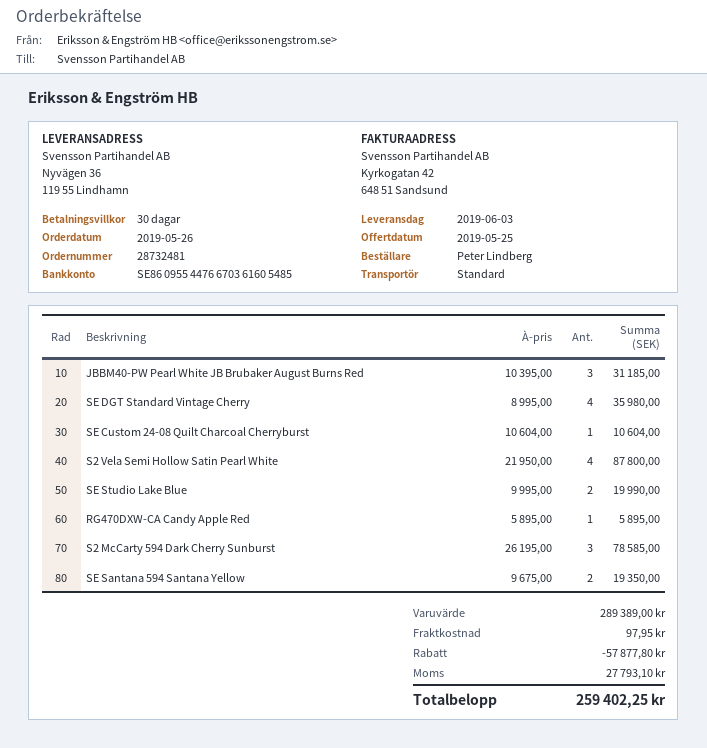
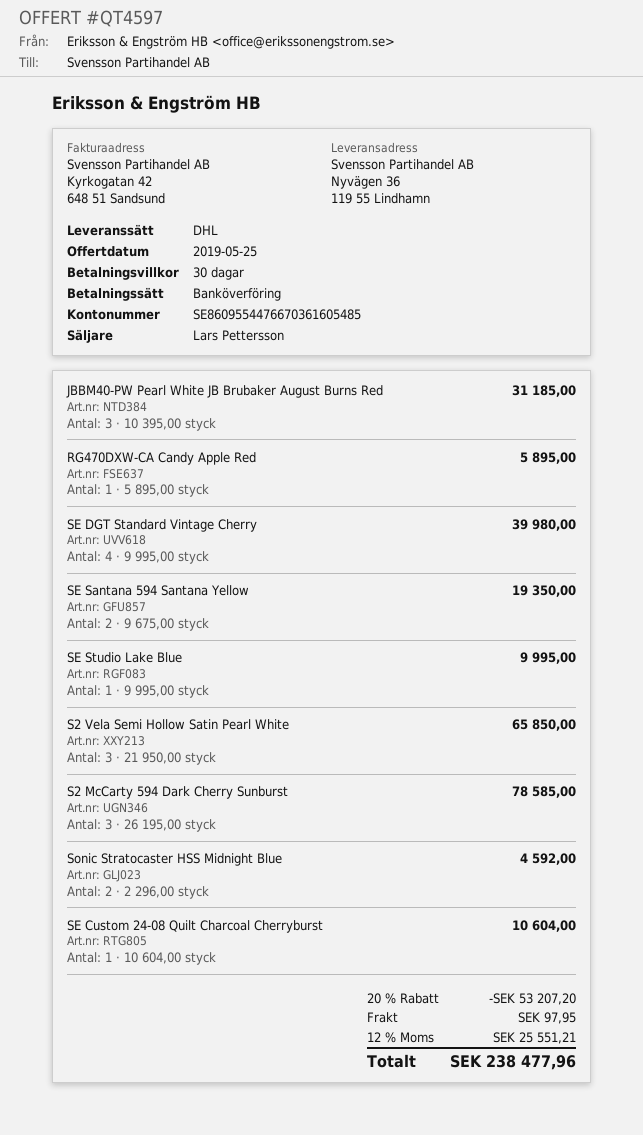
shipping method: standard -> DHL
SE DGT Standard Vintage Cherry: 4 x 8995.00 = 35980.00 -> 4 x 9995.00 = 39980.00
S2 Vela Semi Hollow Satin Pearl White: 4 x 21950.00 = 87800.00 -> 3 x 21950.00 = 65850.00
SE Studio Lake Blue: 2 x 9995.00 = 19990.00 -> 1 x 9995.00 = 9995.00
Sonic Stratocaster HSS Midnight Blue: none -> 2 x 2296.00 = 4592.00
discount: 57877.80 -> 53207.20
tax: 27793.10 -> 25551.21
total: 259402.25 -> 238477.96

